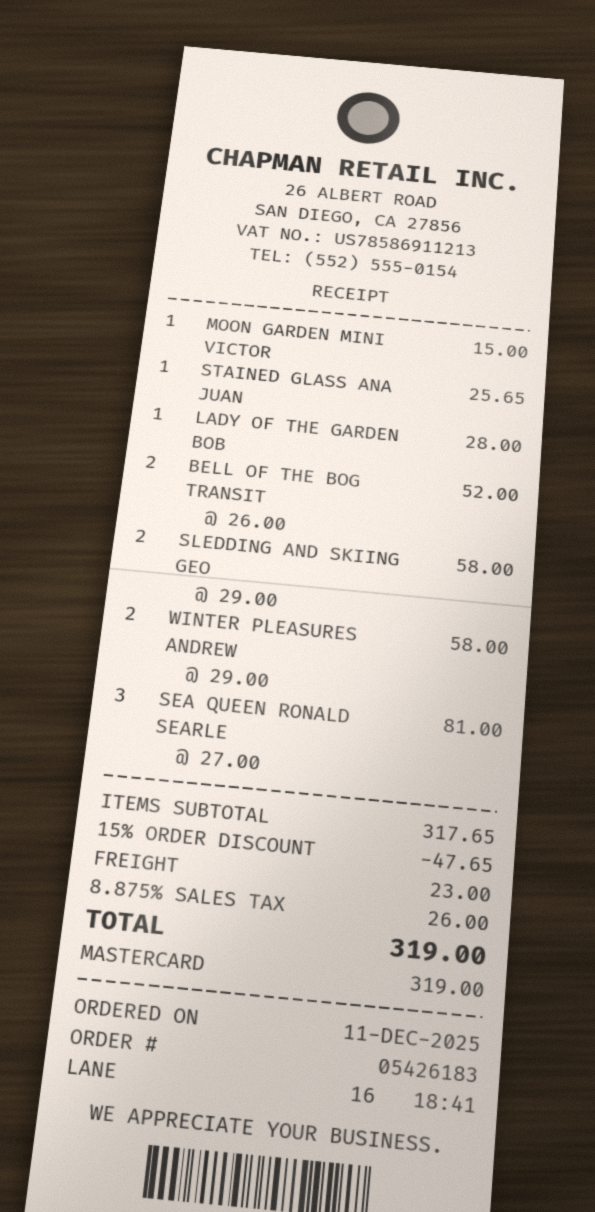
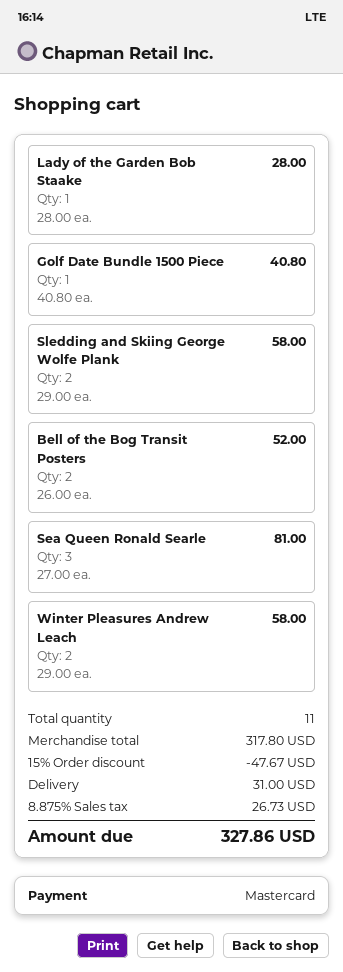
MOON GARDEN MINI VICTOR: 1 x 15.00 = 15.00 -> none
STAINED GLASS ANA JUAN: 1 x 25.65 = 25.65 -> none
Golf Date Bundle 1500 Piece: none -> 1 x 40.80 = 40.80
subtotal: 317.65 -> 317.80
discount: 15% = 47.65 -> 15% = 47.67
shipping: 23.00 -> 31.00
tax: 8.875% = 26.00 -> 8.875% = 26.73
total: 319.00 -> 327.86

